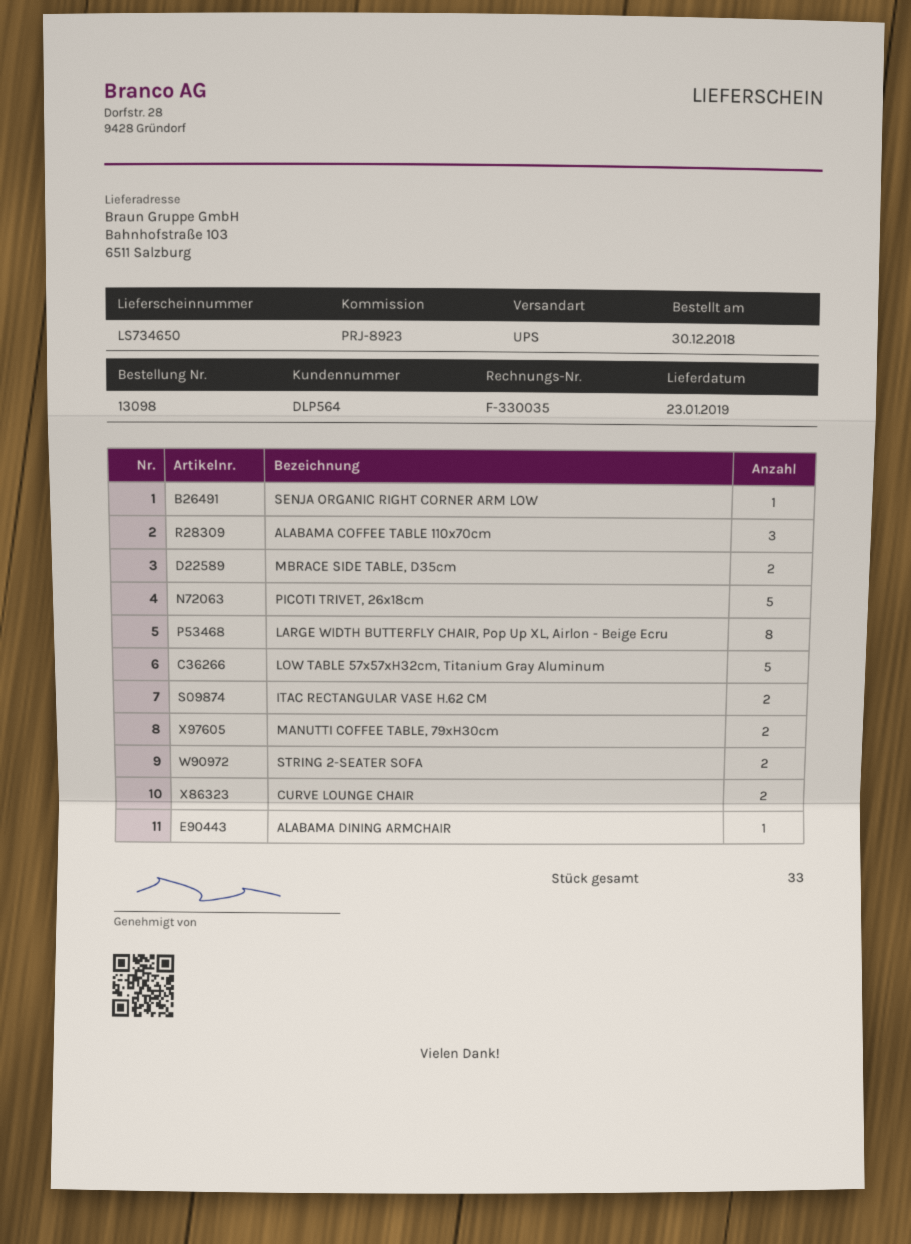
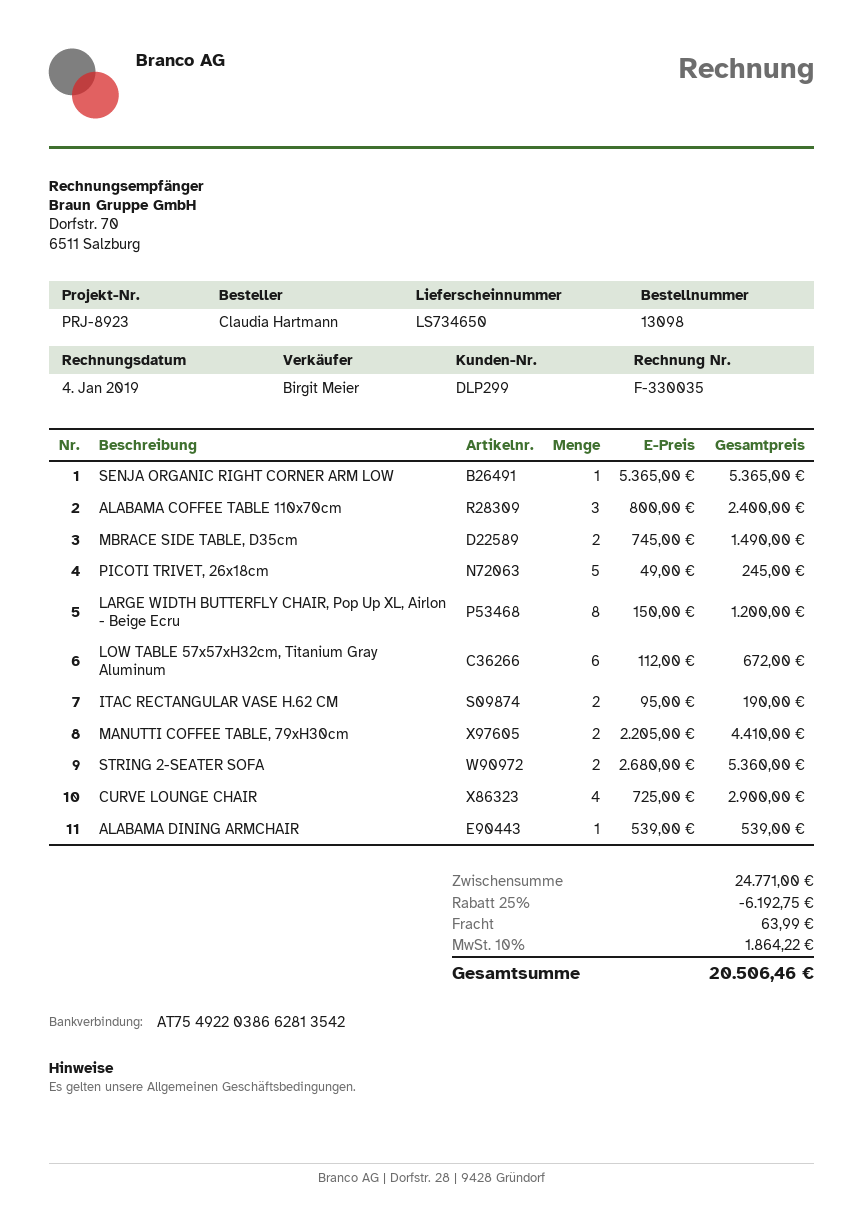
customer number: DLP564 -> DLP299
LOW TABLE 57x57xH32cm, Titanium Gray Aluminum: 5 -> 6
CURVE LOUNGE CHAIR: 2 -> 4

